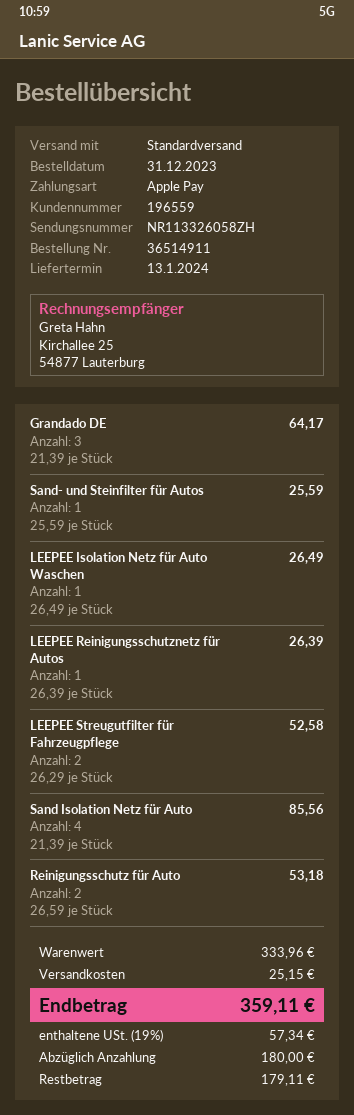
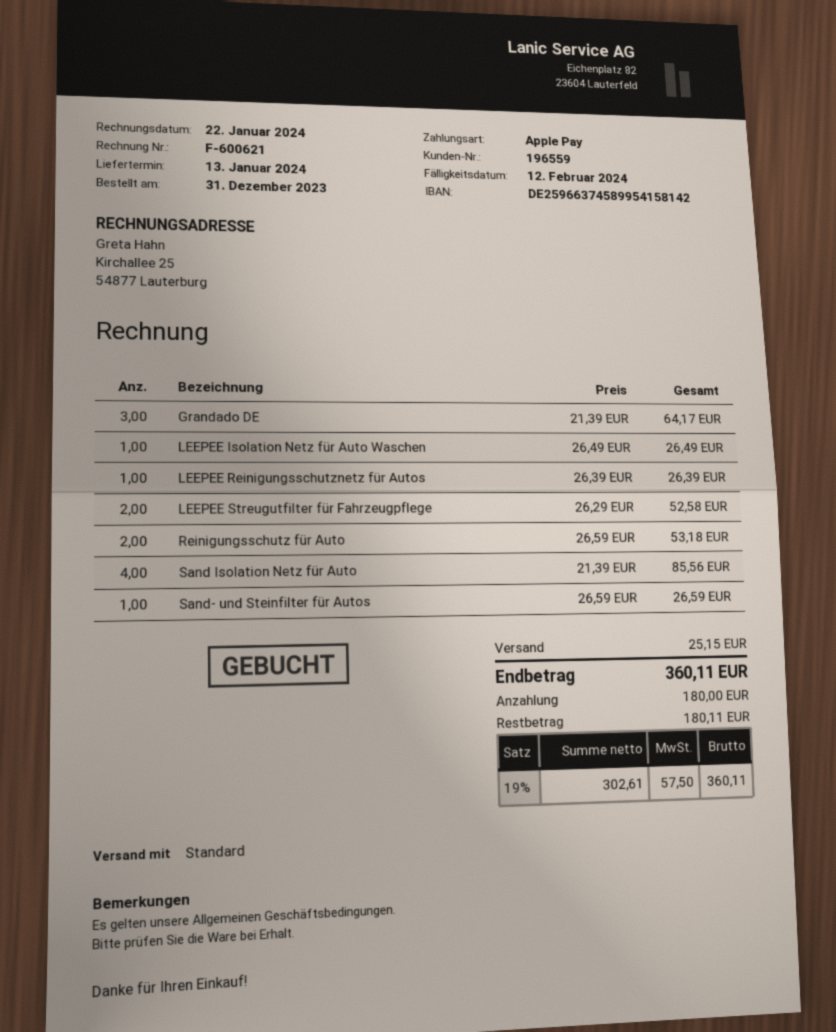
Sand- und Steinfilter für Autos: 1 x 25.59 = 25.59 -> 1 x 26.59 = 26.59
tax: 19% = 57.34 -> 19% = 57.50
total: 359.11 -> 360.11
balance: 179.11 -> 180.11

